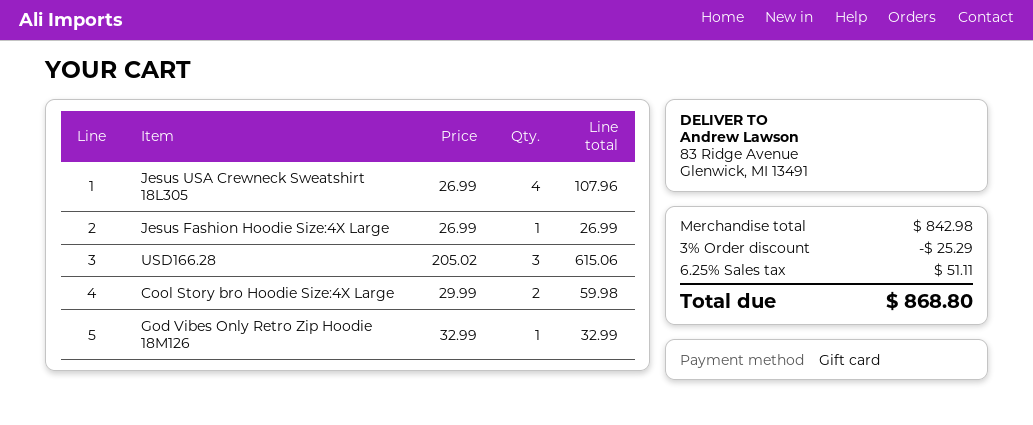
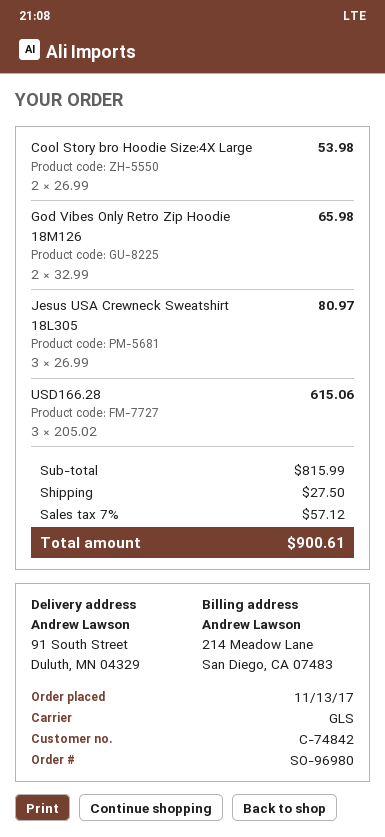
ship to: 83 Ridge Avenue, Glenwick, MI 13491 -> 91 South Street, Duluth, MN 04329
Jesus USA Crewneck Sweatshirt 18L305: 4 x 26.99 = 107.96 -> 3 x 26.99 = 80.97
Jesus Fashion Hoodie Size:4X Large: 1 x 26.99 = 26.99 -> none
Cool Story bro Hoodie Size:4X Large: 2 x 29.99 = 59.98 -> 2 x 26.99 = 53.98
God Vibes Only Retro Zip Hoodie 18M126: 1 x 32.99 = 32.99 -> 2 x 32.99 = 65.98
subtotal: 842.98 -> 815.99
discount: 3% = 25.29 -> none
shipping: none -> 27.50
tax: 6.25% = 51.11 -> 7% = 57.12
total: 868.80 -> 900.61

